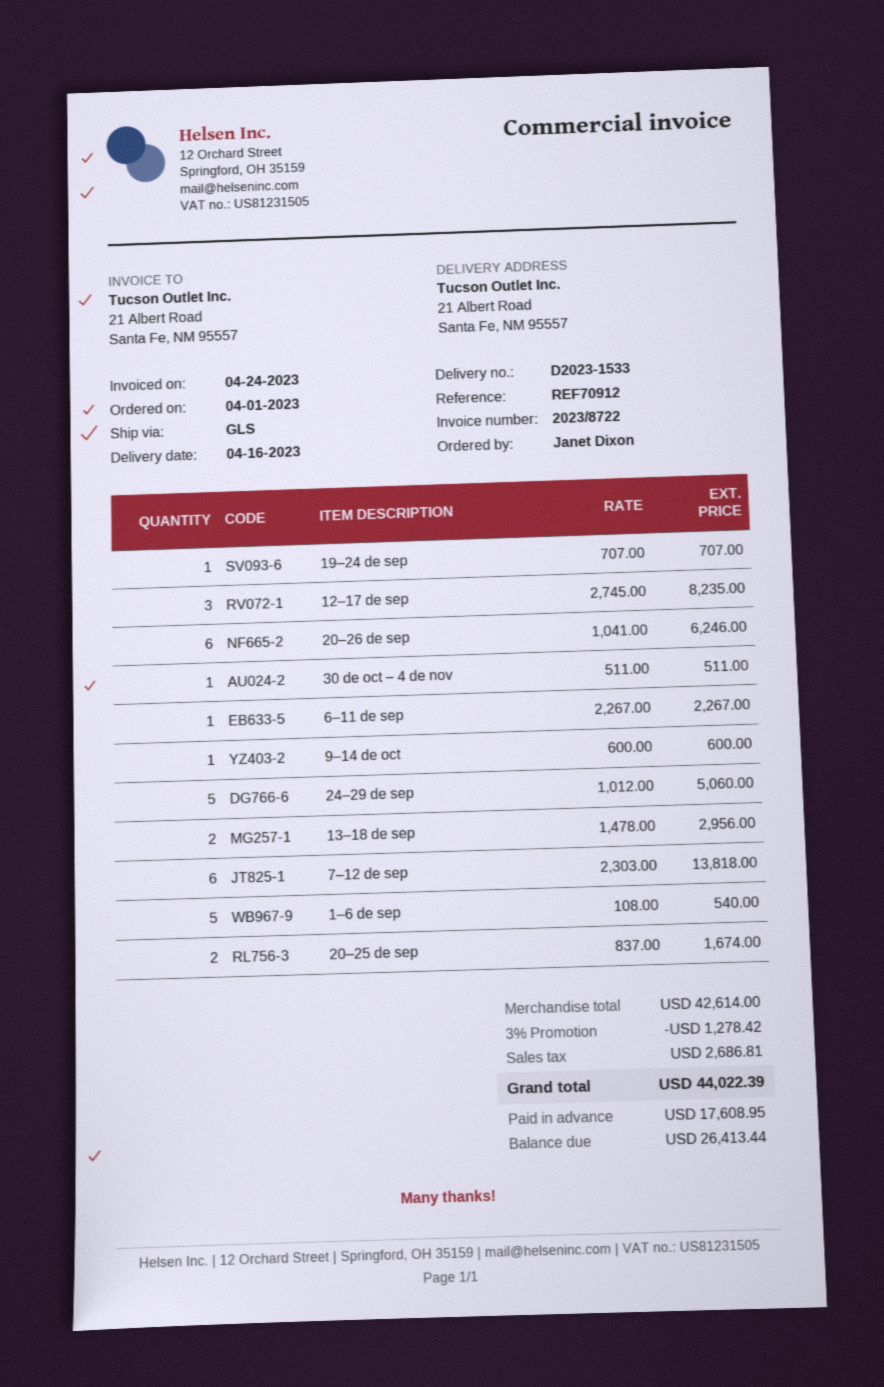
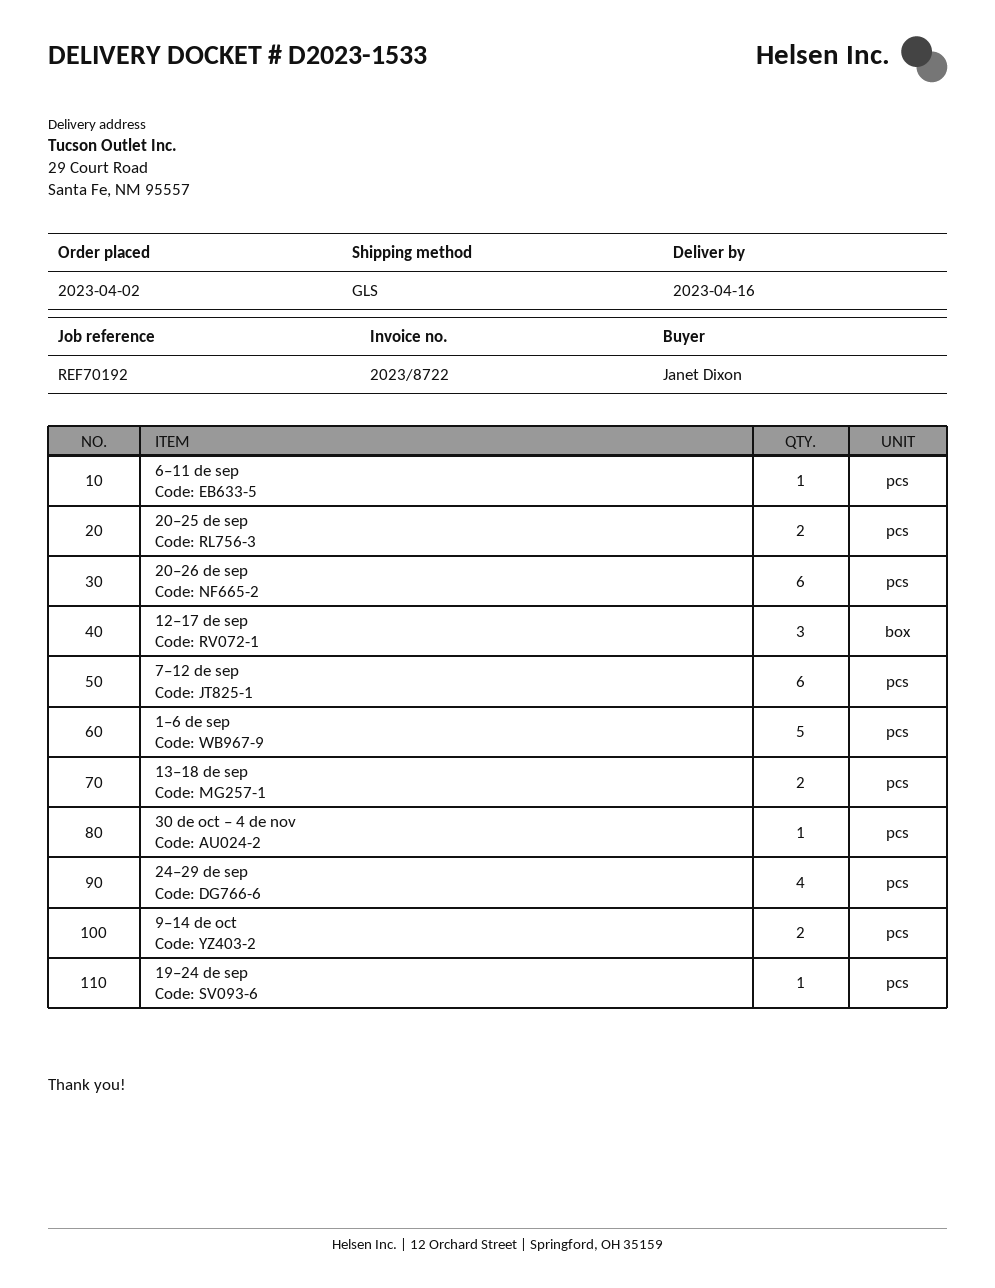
order date: 2023-04-01 -> 2023-04-02
reference: REF70912 -> REF70192
ship to: 21 Albert Road, Santa Fe, NM 95557 -> 29 Court Road, Santa Fe, NM 95557
9–14 de oct: 1 -> 2
24–29 de sep: 5 -> 4

